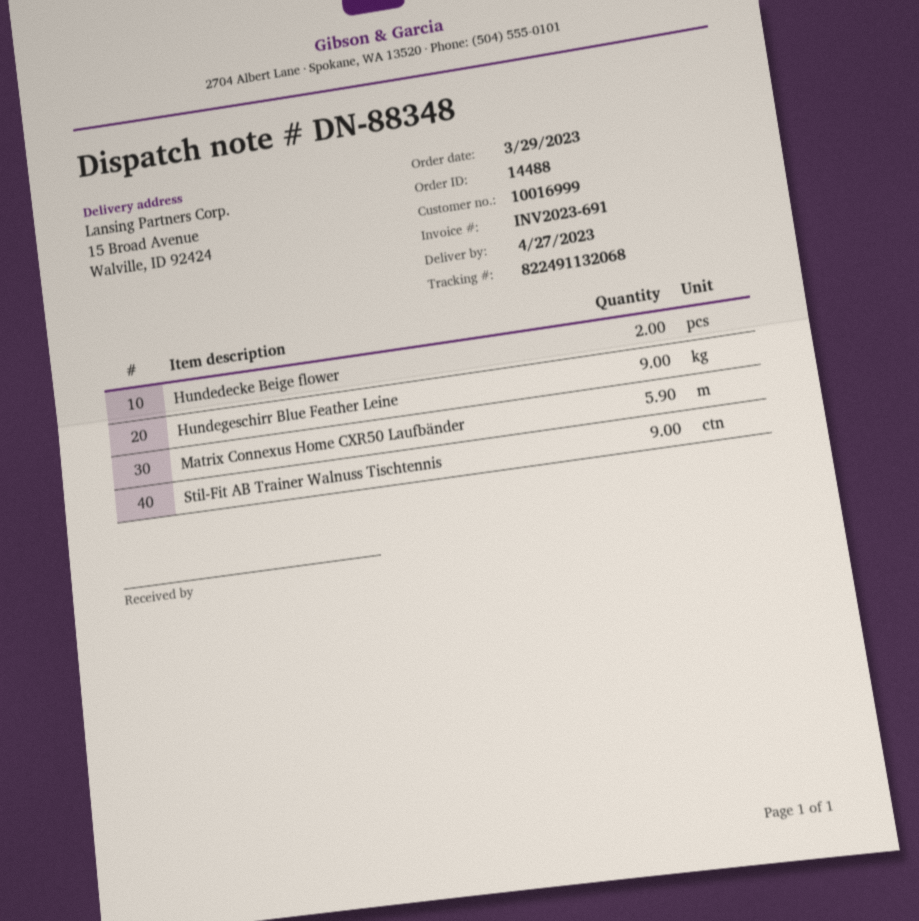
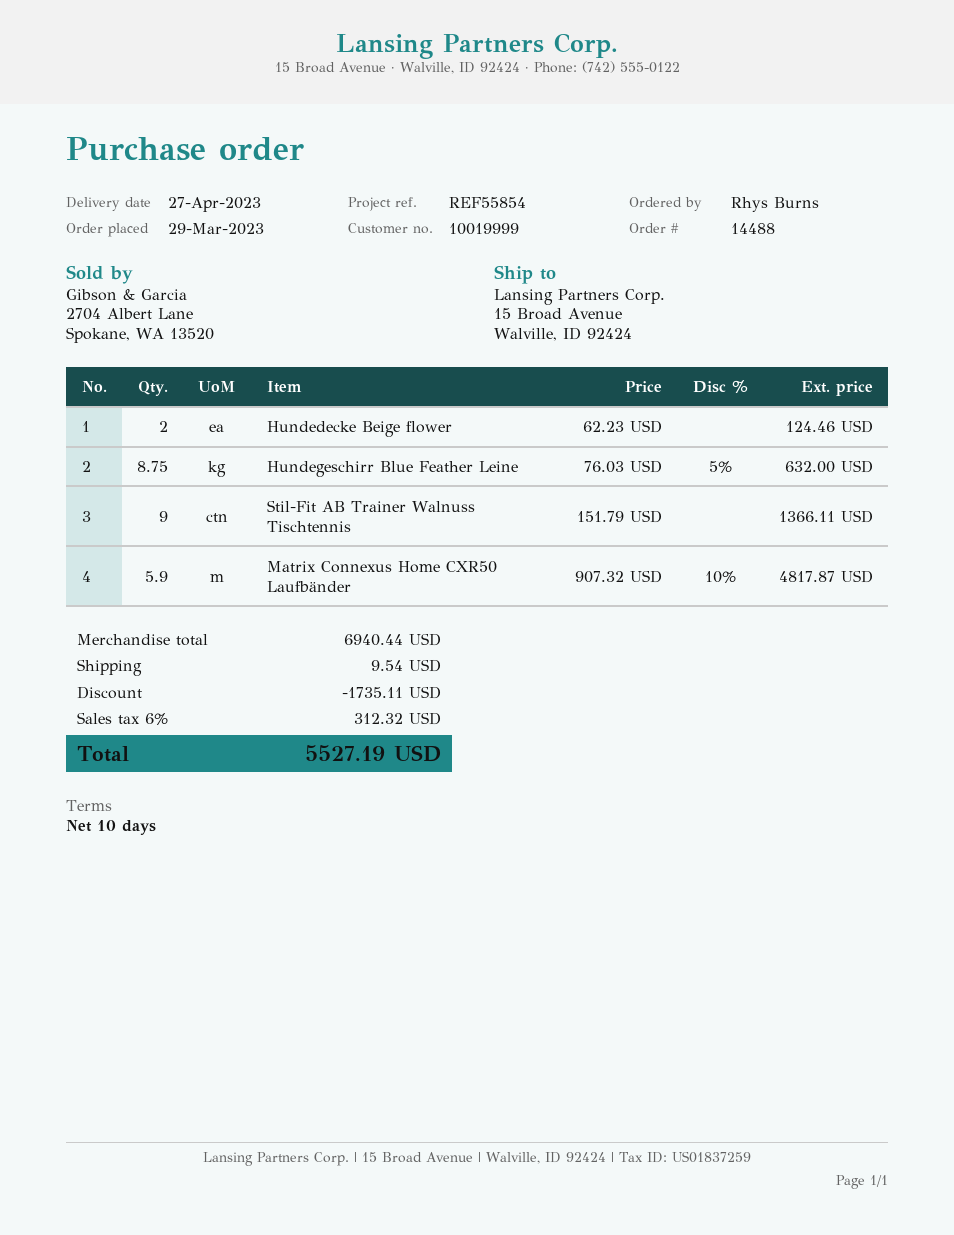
customer number: 10016999 -> 10019999
Hundegeschirr Blue Feather Leine: 9 -> 8.75

